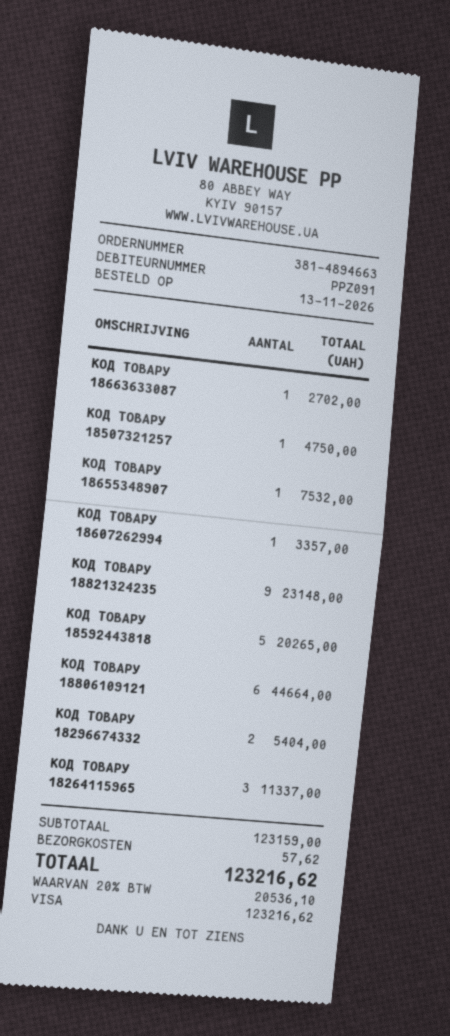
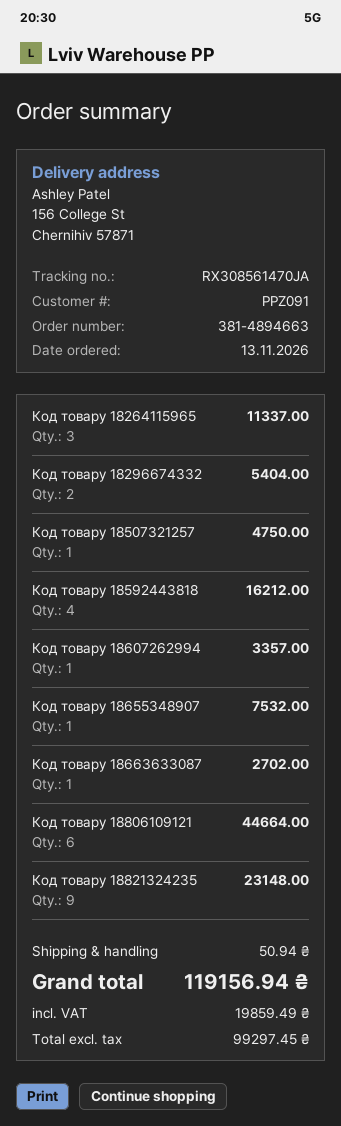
КОД ТОВАРУ 18592443818: 5 for 20265.00 -> 4 for 16212.00
shipping: 57.62 -> 50.94
tax: 20536.10 -> 19859.49
total: 123216.62 -> 119156.94

